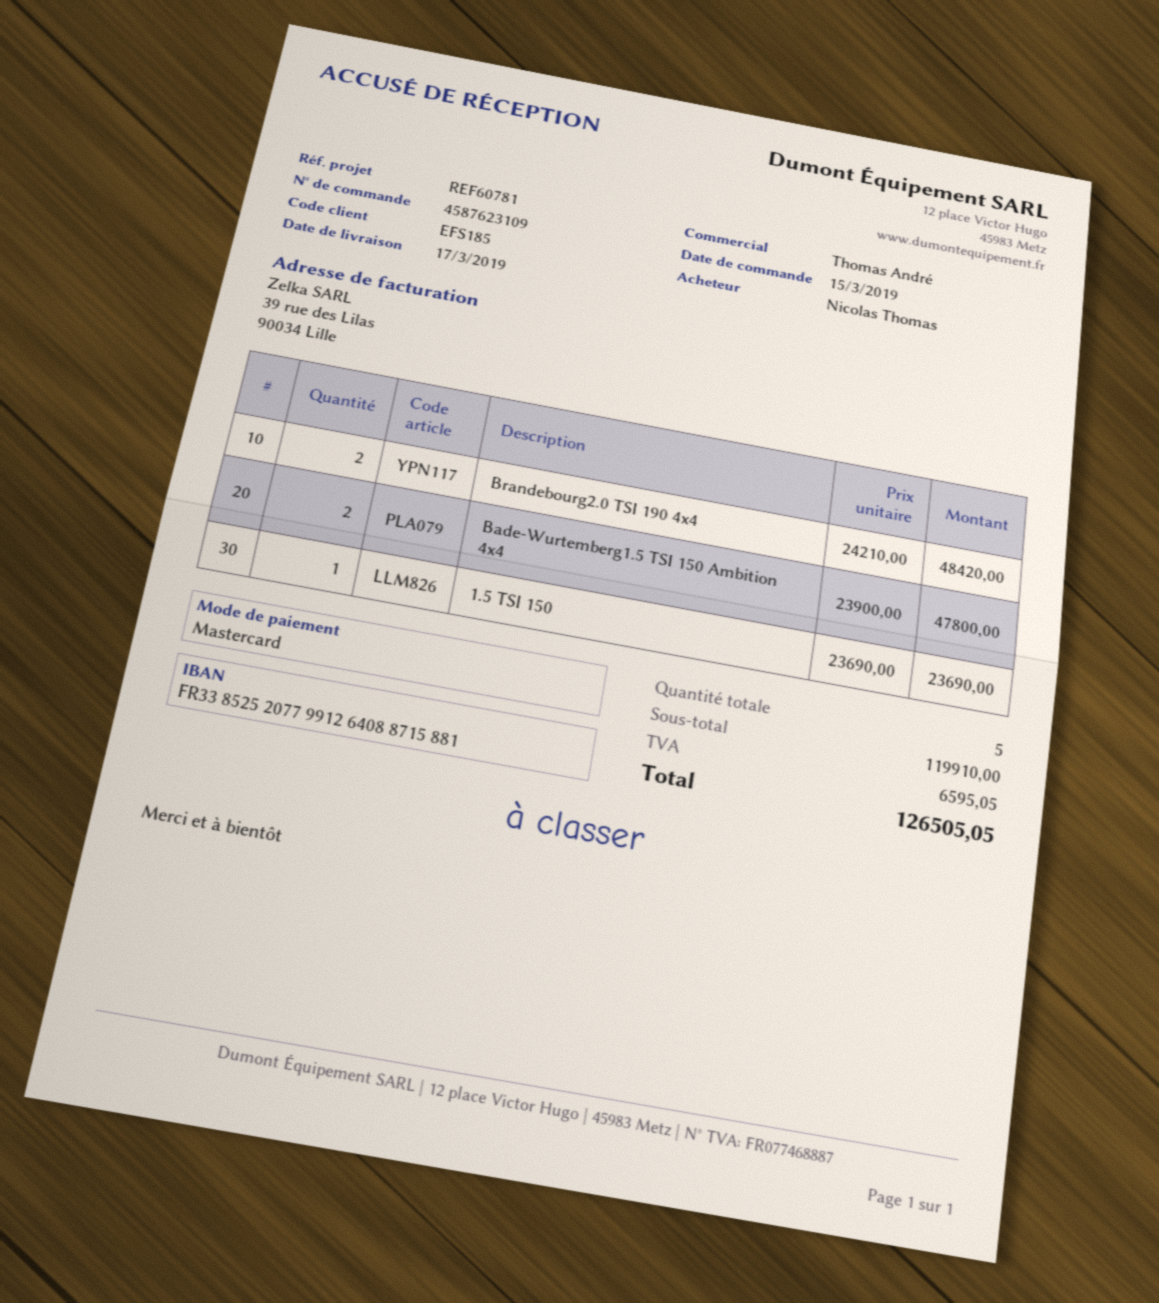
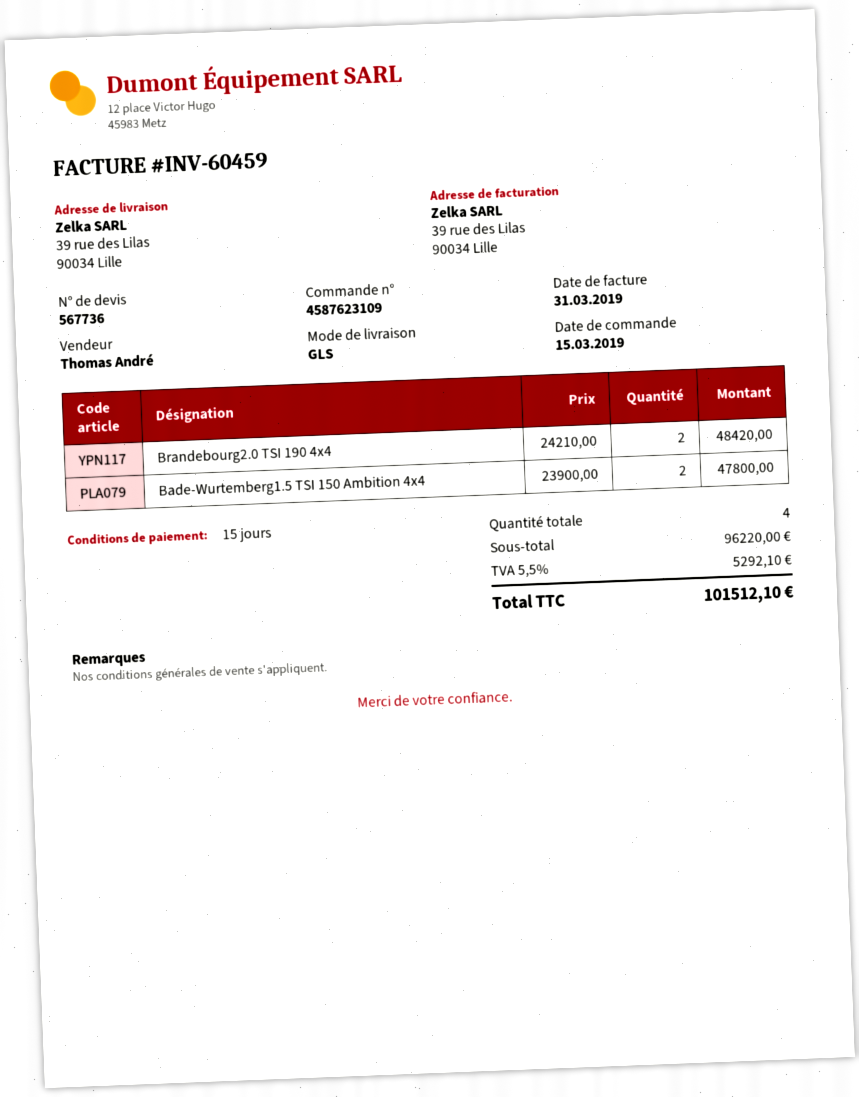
1.5 TSI 150: 1 x 23690.00 = 23690.00 -> none
total quantity: 5 -> 4
subtotal: 119910.00 -> 96220.00
tax: 6595.05 -> 5292.10
total: 126505.05 -> 101512.10

